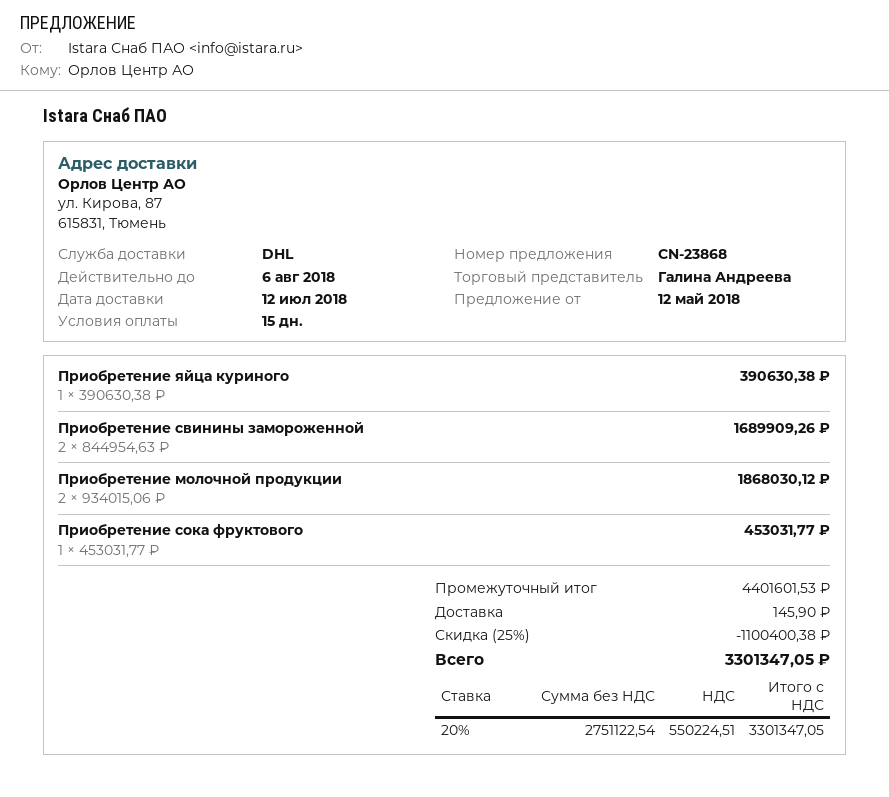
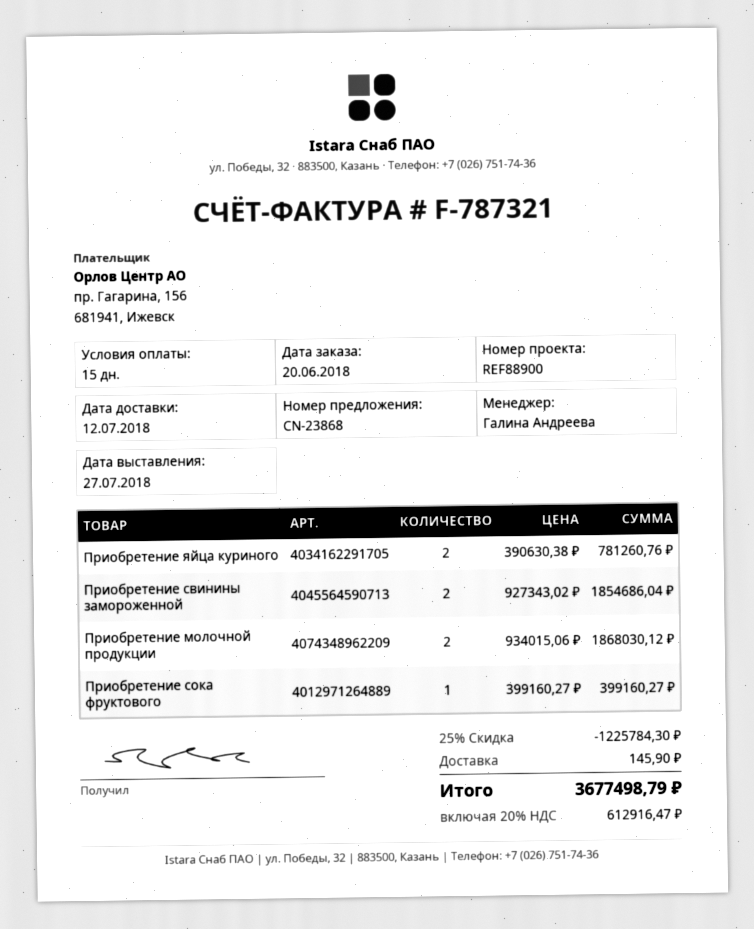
Приобретение яйца куриного: 1 x 390630.38 = 390630.38 -> 2 x 390630.38 = 781260.76
Приобретение свинины замороженной: 2 x 844954.63 = 1689909.26 -> 2 x 927343.02 = 1854686.04
Приобретение сока фруктового: 1 x 453031.77 = 453031.77 -> 1 x 399160.27 = 399160.27
discount: 25% = 1100400.38 -> 25% = 1225784.30
tax: 20% = 550224.51 -> 20% = 612916.47
total: 3301347.05 -> 3677498.79

